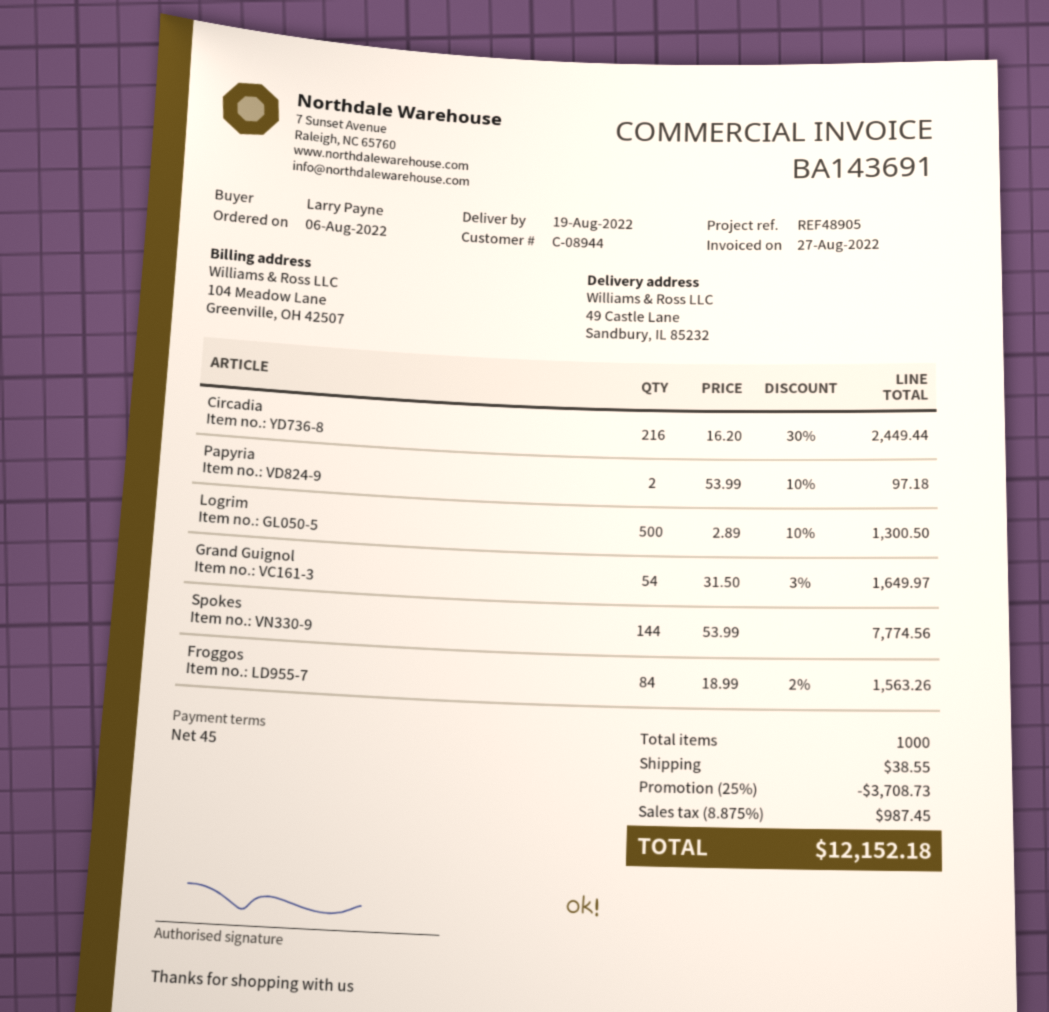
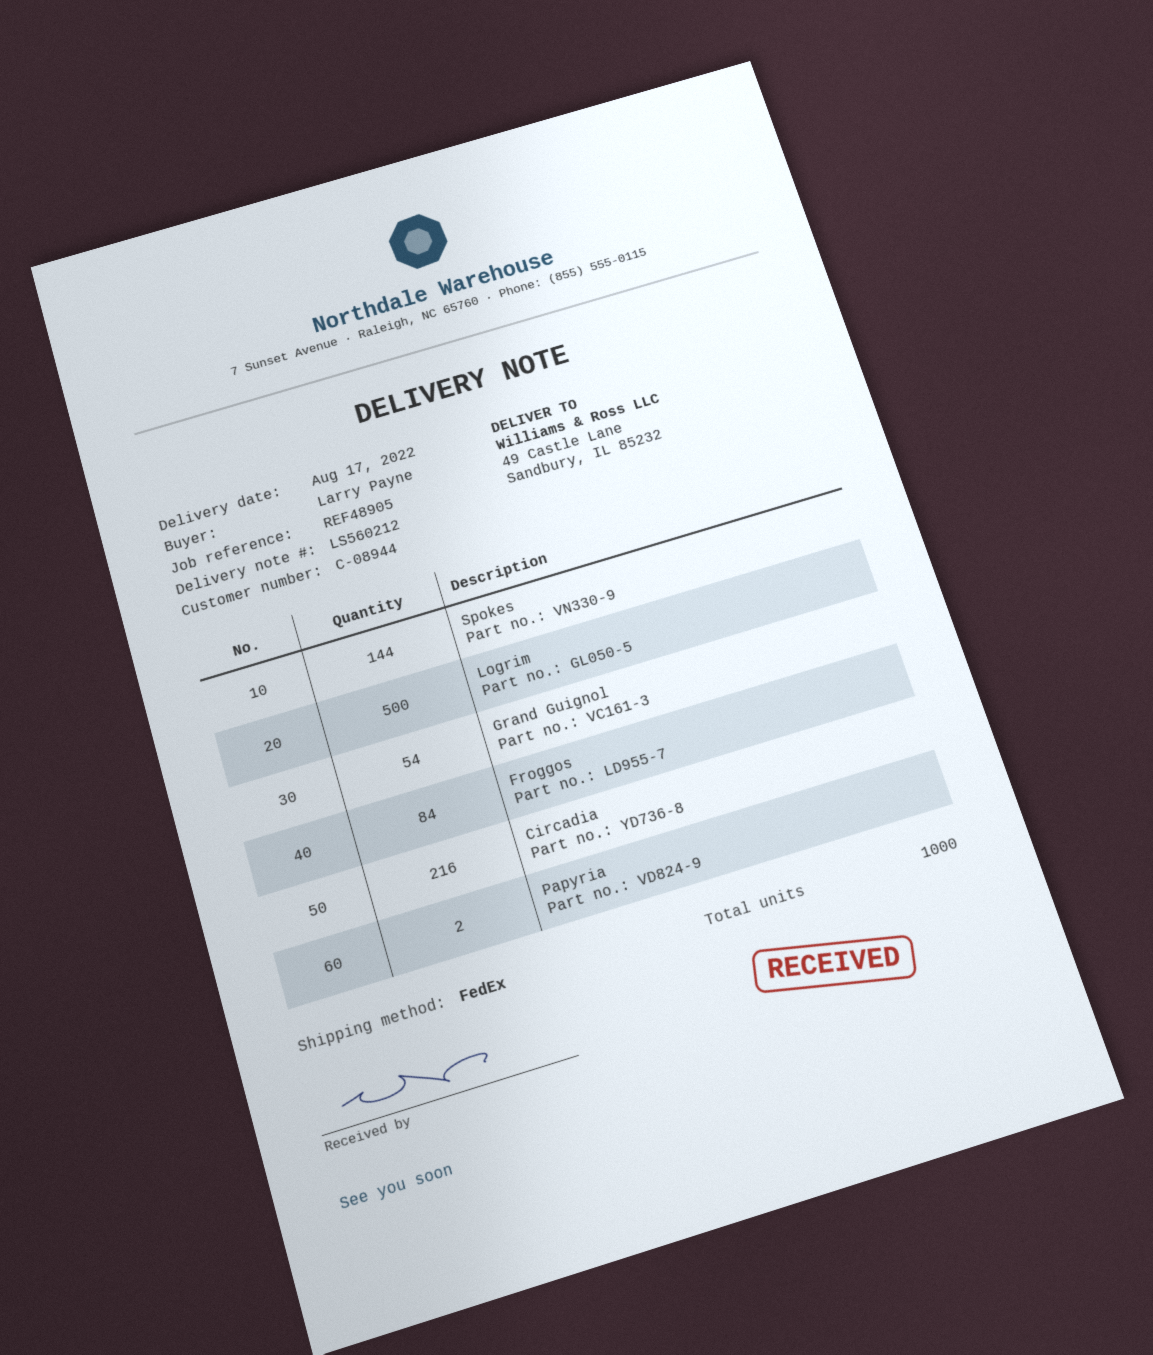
delivery date: 2022-08-19 -> 2022-08-17

